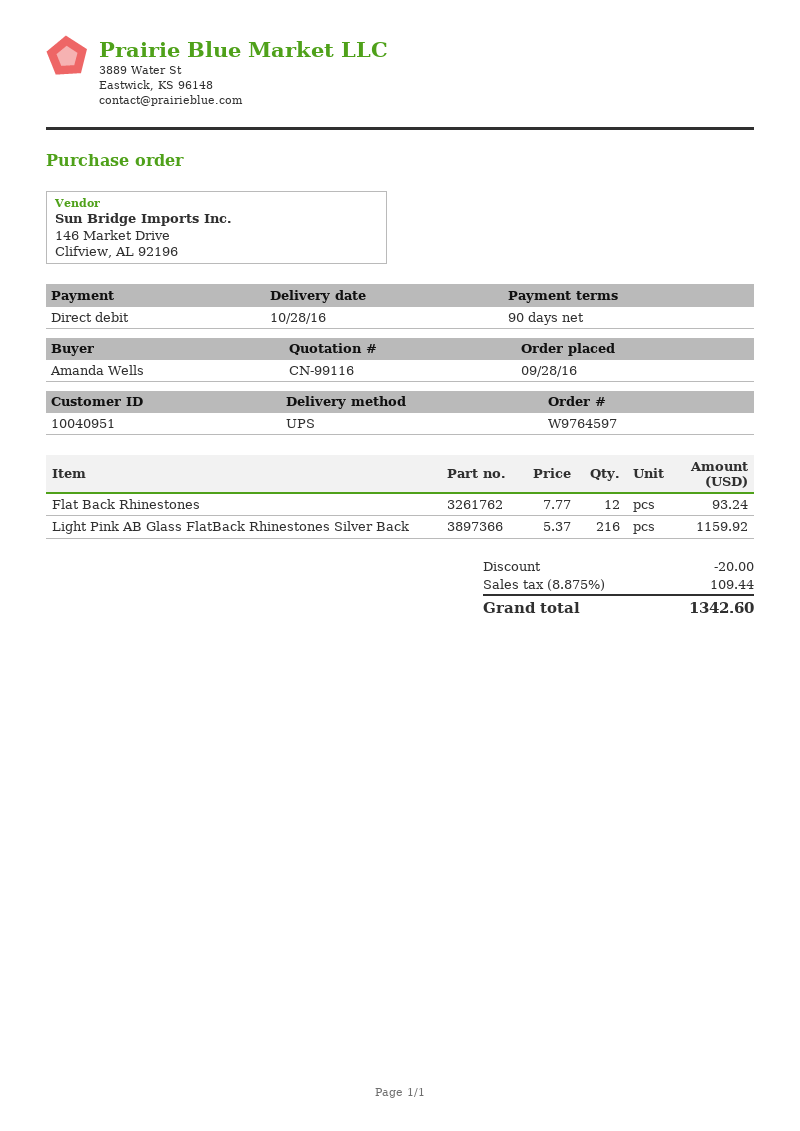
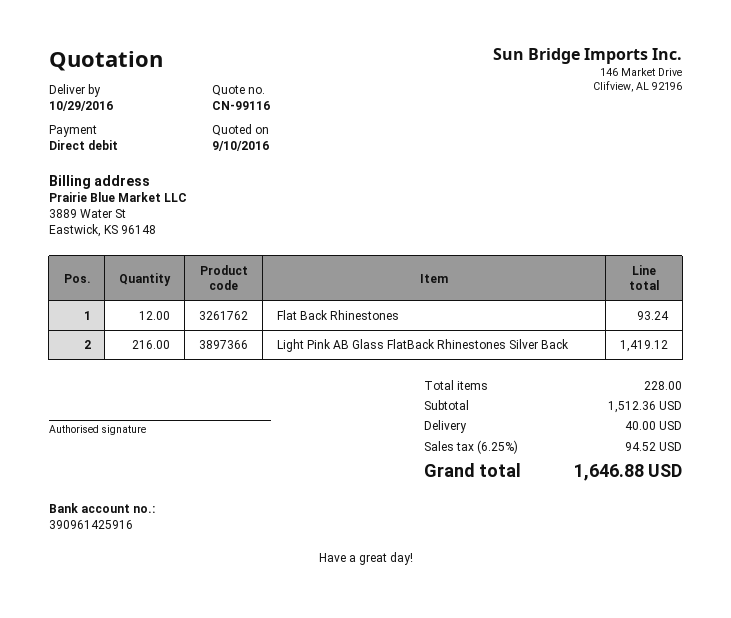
delivery date: 2016-10-28 -> 2016-10-29
Light Pink AB Glass FlatBack Rhinestones Silver Back: 216 for 1159.92 -> 216 for 1419.12
discount: 20.00 -> none
shipping: none -> 40.00
tax: 8.875% = 109.44 -> 6.25% = 94.52
total: 1342.60 -> 1646.88

